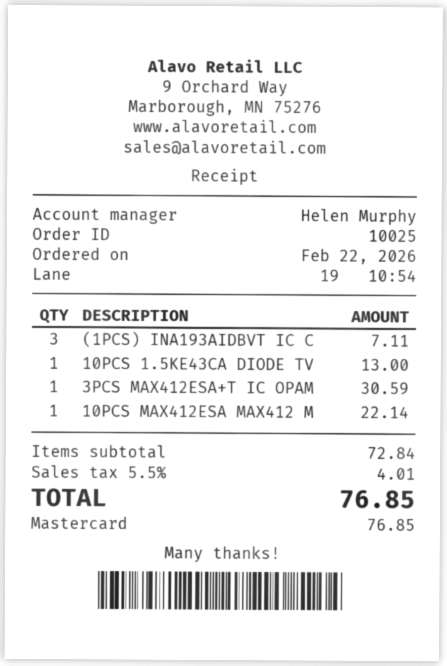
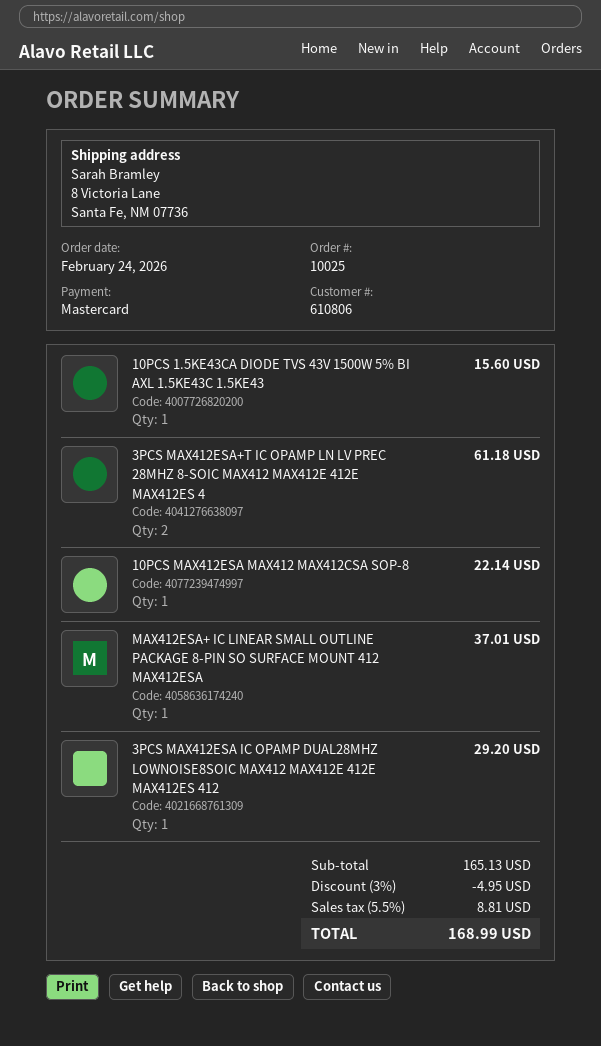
order date: 2026-02-22 -> 2026-02-24
(1PCS) INA193AIDBVT IC C: 3 for 7.11 -> none
10PCS 1.5KE43CA DIODE TV: 1 for 13.00 -> 1 for 15.60
3PCS MAX412ESA+T IC OPAM: 1 for 30.59 -> 2 for 61.18
MAX412ESA+ IC LINEAR SMALL OUTLINE PACKAGE 8-PIN SO SURFACE MOUNT 412 MAX412ESA: none -> 1 for 37.01
3PCS MAX412ESA IC OPAMP DUAL28MHZ LOWNOISE8SOIC MAX412 MAX412E 412E MAX412ES 412: none -> 1 for 29.20
subtotal: 72.84 -> 165.13
discount: none -> 3% = 4.95
tax: 5.5% = 4.01 -> 5.5% = 8.81
total: 76.85 -> 168.99

